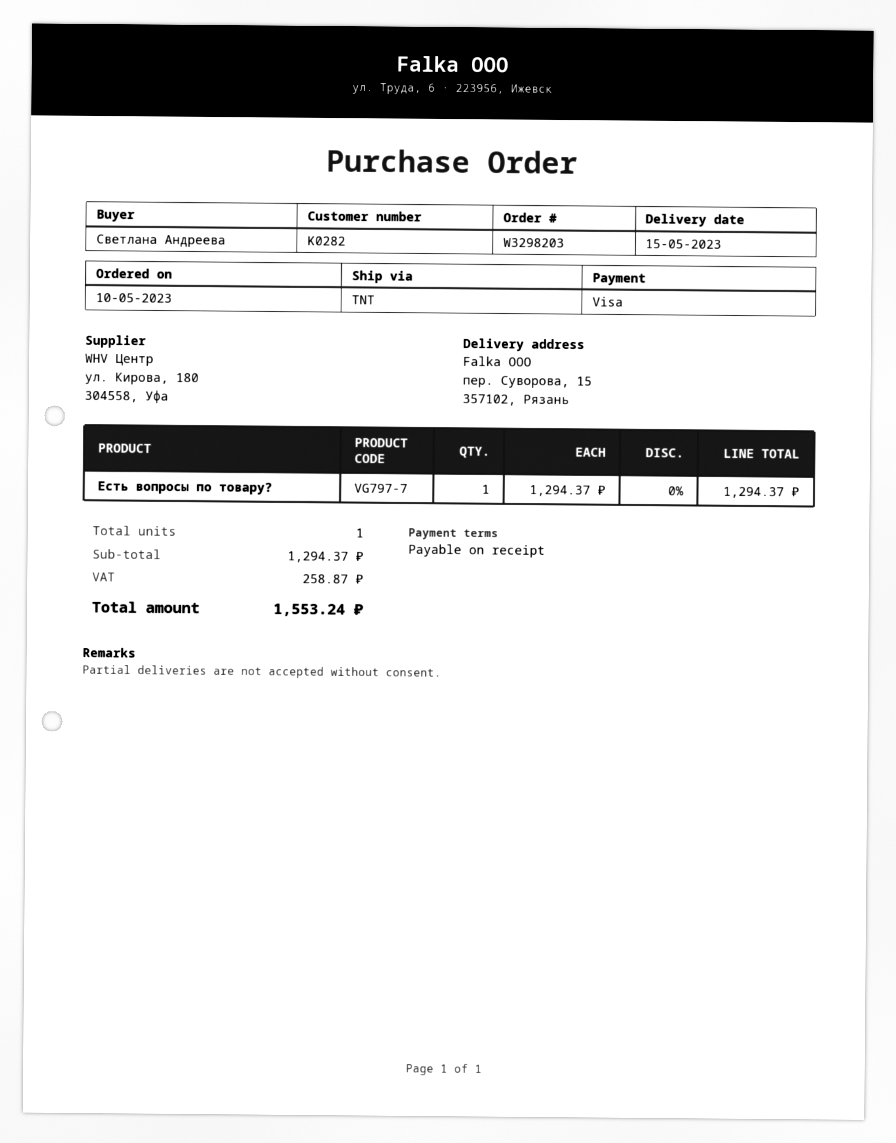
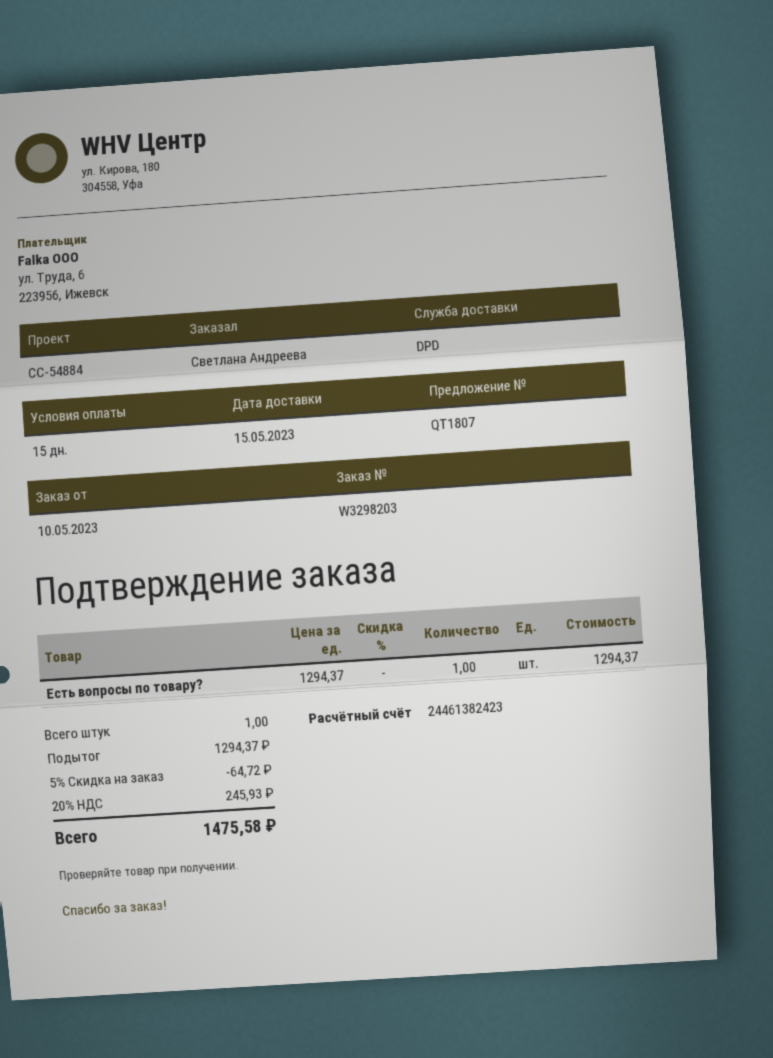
payment terms: on receipt -> 15 days
shipping method: TNT -> DPD
discount: none -> 5% = 64.72
tax: 258.87 -> 245.93
total: 1553.24 -> 1475.58

